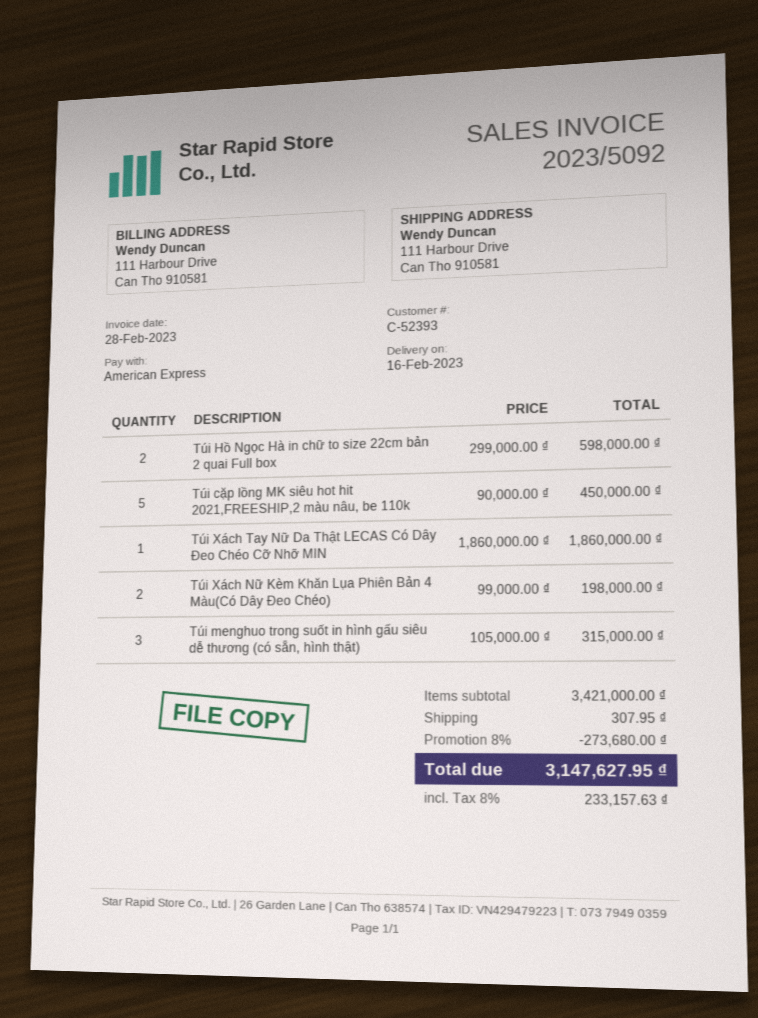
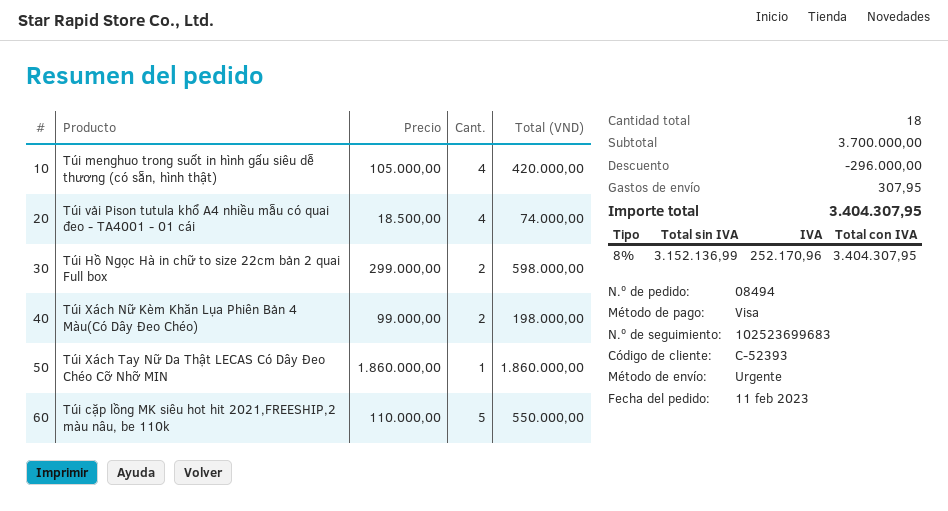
payment method: American Express -> Visa
Túi cặp lồng MK siêu hot hit 2021,FREESHIP,2 màu nâu, be 110k: 5 x 90000.00 = 450000.00 -> 5 x 110000.00 = 550000.00
Túi menghuo trong suốt in hình gấu siêu dễ thương (có sẵn, hình thật): 3 x 105000.00 = 315000.00 -> 4 x 105000.00 = 420000.00
Túi vải Pison tutula khổ A4 nhiều mẫu có quai đeo - TA4001 - 01 cái: none -> 4 x 18500.00 = 74000.00
subtotal: 3421000.00 -> 3700000.00
discount: 273680.00 -> 296000.00
tax: 8% = 233157.63 -> 8% = 252170.96
total: 3147627.95 -> 3404307.95

